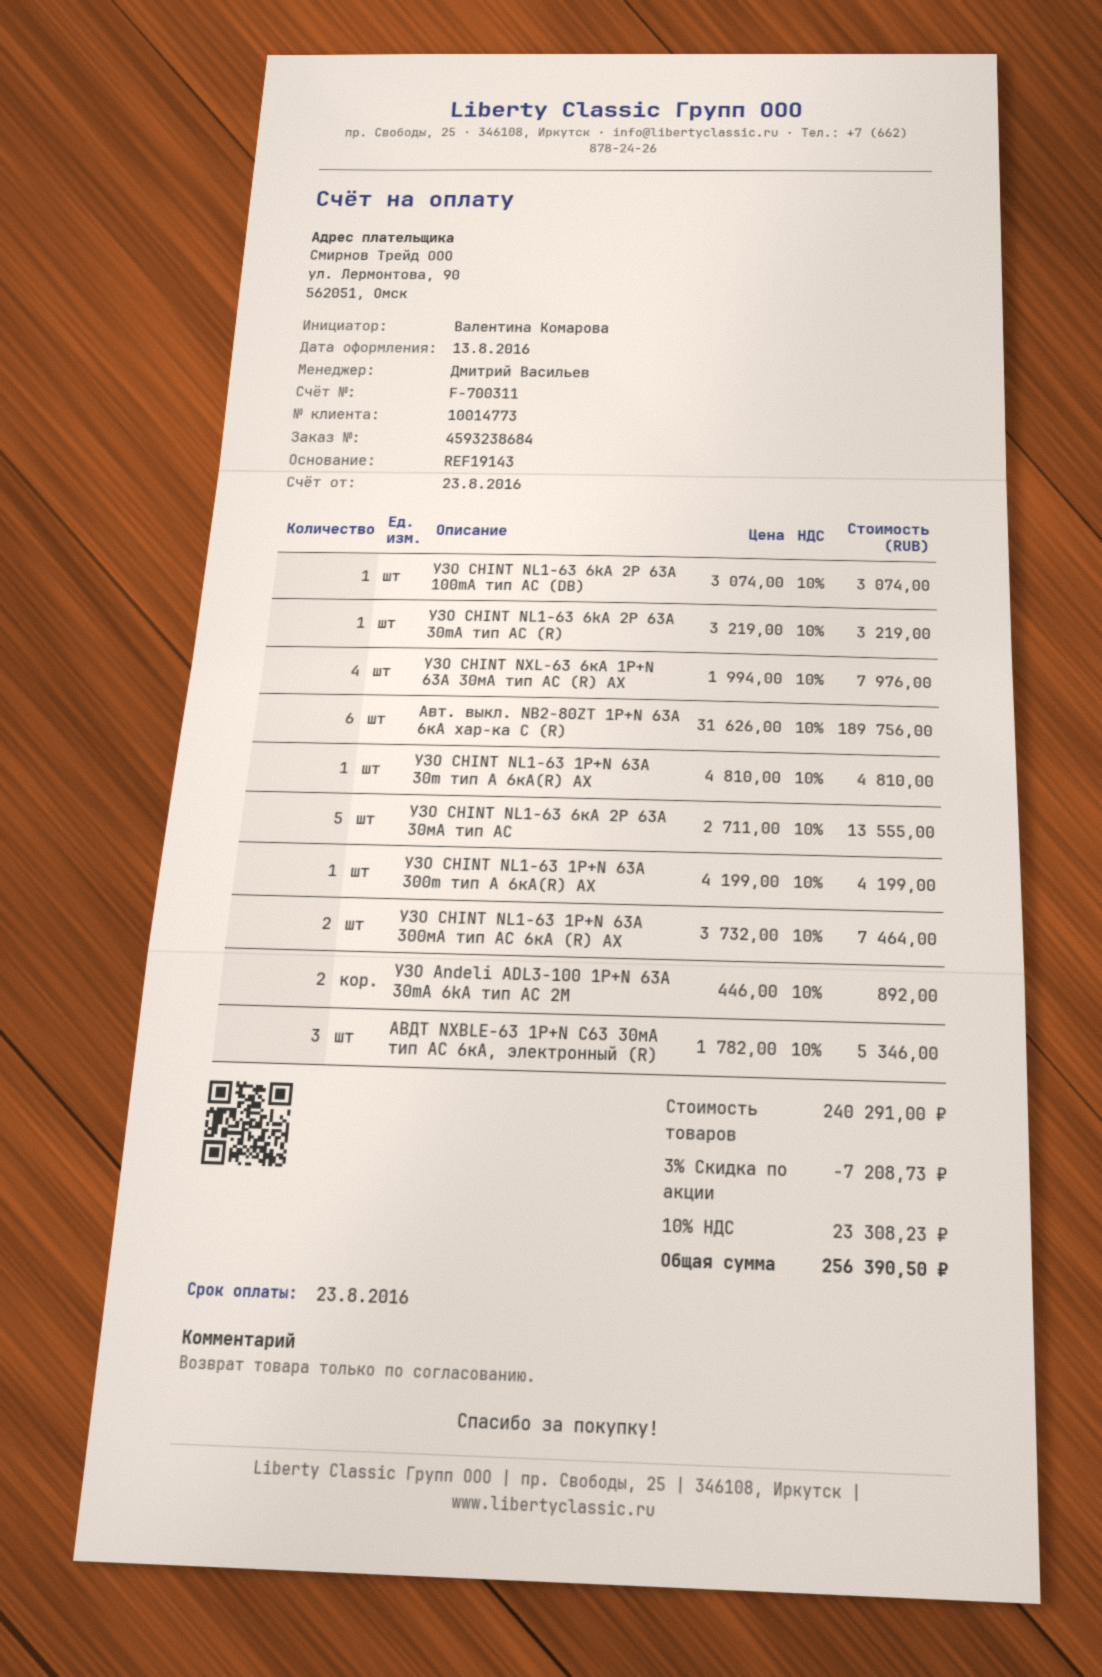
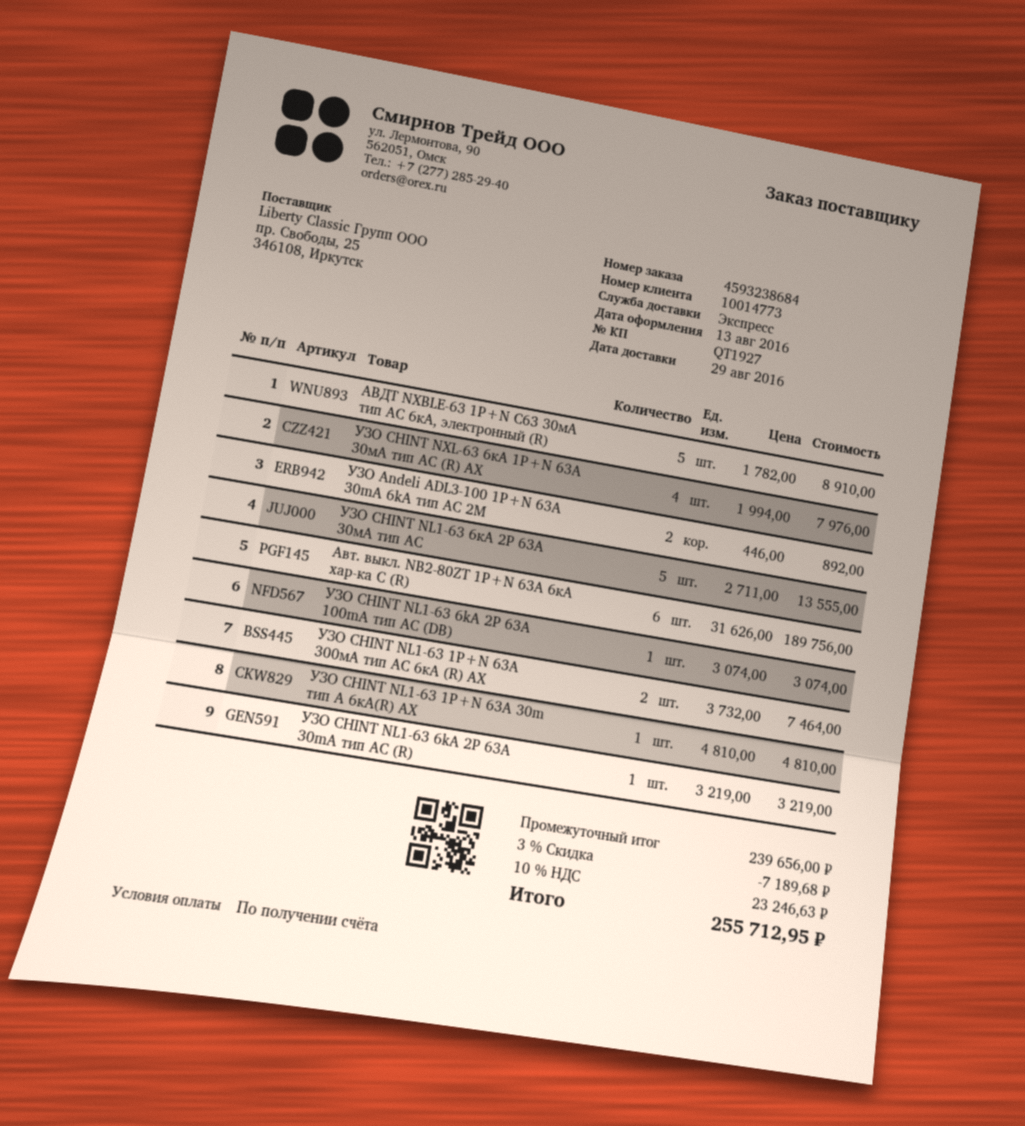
УЗО CHINT NL1-63 1P+N 63А 300m тип A 6кА(R) AX: 1 x 4199.00 = 4199.00 -> none
АВДТ NXBLE-63 1P+N C63 30мА тип AС 6кА, электронный (R): 3 x 1782.00 = 5346.00 -> 5 x 1782.00 = 8910.00
subtotal: 240291.00 -> 239656.00
discount: 3% = 7208.73 -> 3% = 7189.68
tax: 10% = 23308.23 -> 10% = 23246.63
total: 256390.50 -> 255712.95

